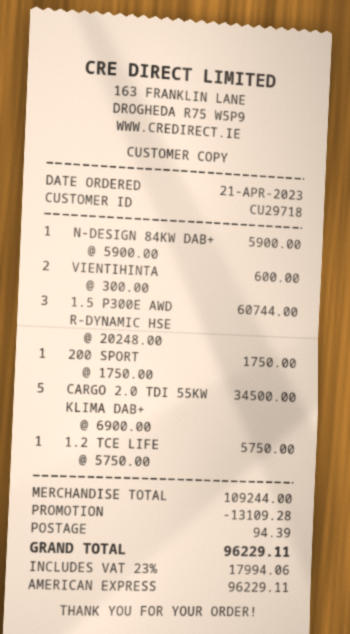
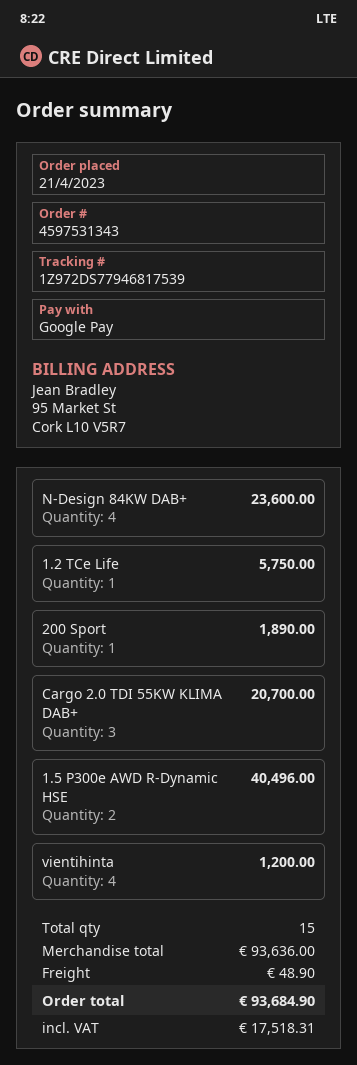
payment method: American Express -> Google Pay
N-DESIGN 84KW DAB+: 1 for 5900.00 -> 4 for 23600.00
VIENTIHINTA: 2 for 600.00 -> 4 for 1200.00
1.5 P300E AWD R-DYNAMIC HSE: 3 for 60744.00 -> 2 for 40496.00
200 SPORT: 1 for 1750.00 -> 1 for 1890.00
CARGO 2.0 TDI 55KW KLIMA DAB+: 5 for 34500.00 -> 3 for 20700.00
subtotal: 109244.00 -> 93636.00
discount: 13109.28 -> none
shipping: 94.39 -> 48.90
tax: 17994.06 -> 17518.31
total: 96229.11 -> 93684.90

